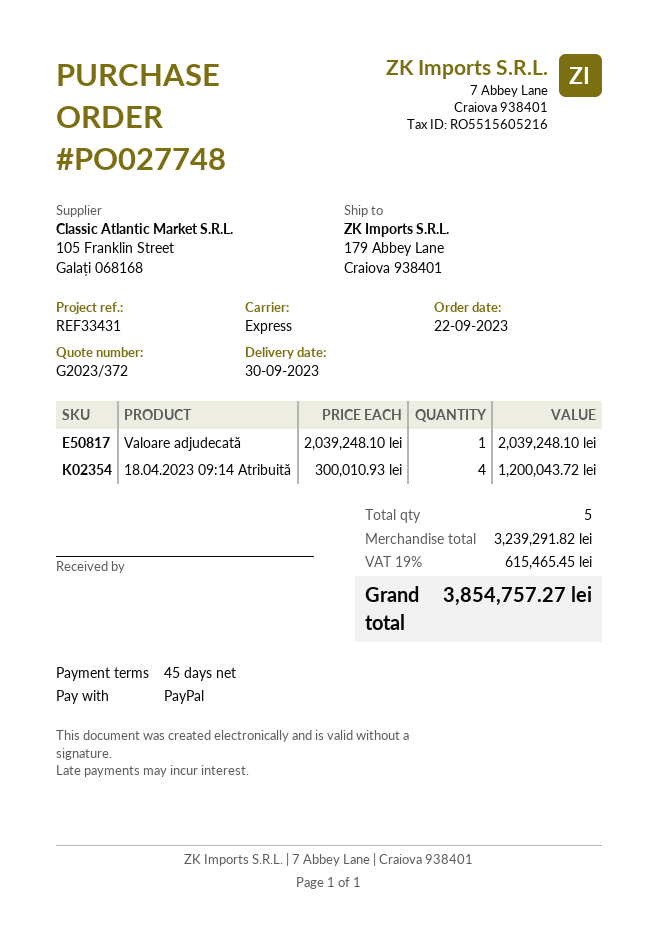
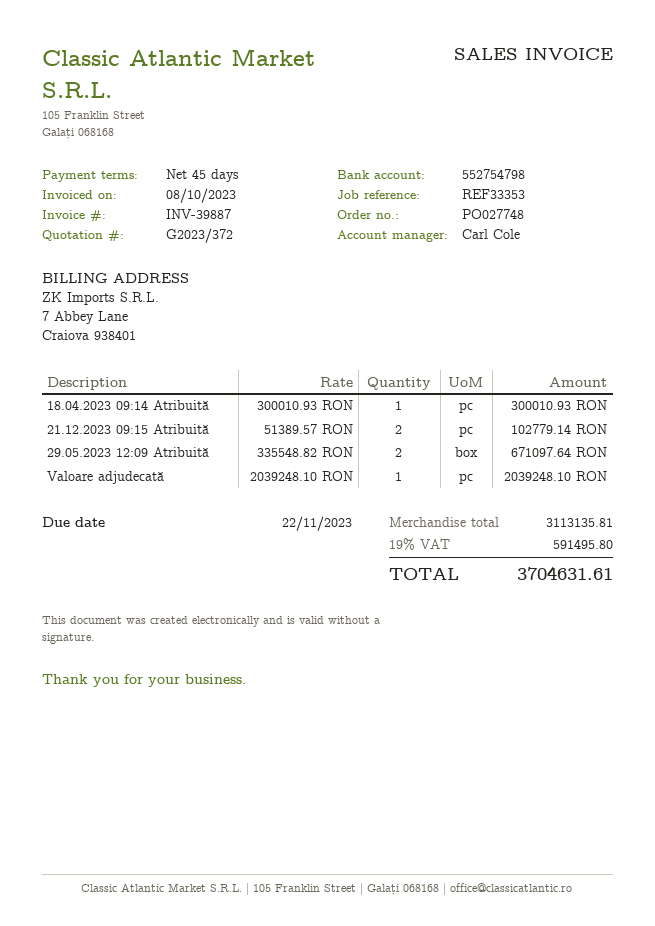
reference: REF33431 -> REF33353
18.04.2023 09:14 Atribuită: 4 x 300010.93 = 1200043.72 -> 1 x 300010.93 = 300010.93
21.12.2023 09:15 Atribuită: none -> 2 x 51389.57 = 102779.14
29.05.2023 12:09 Atribuită: none -> 2 x 335548.82 = 671097.64
subtotal: 3239291.82 -> 3113135.81
tax: 19% = 615465.45 -> 19% = 591495.80
total: 3854757.27 -> 3704631.61

